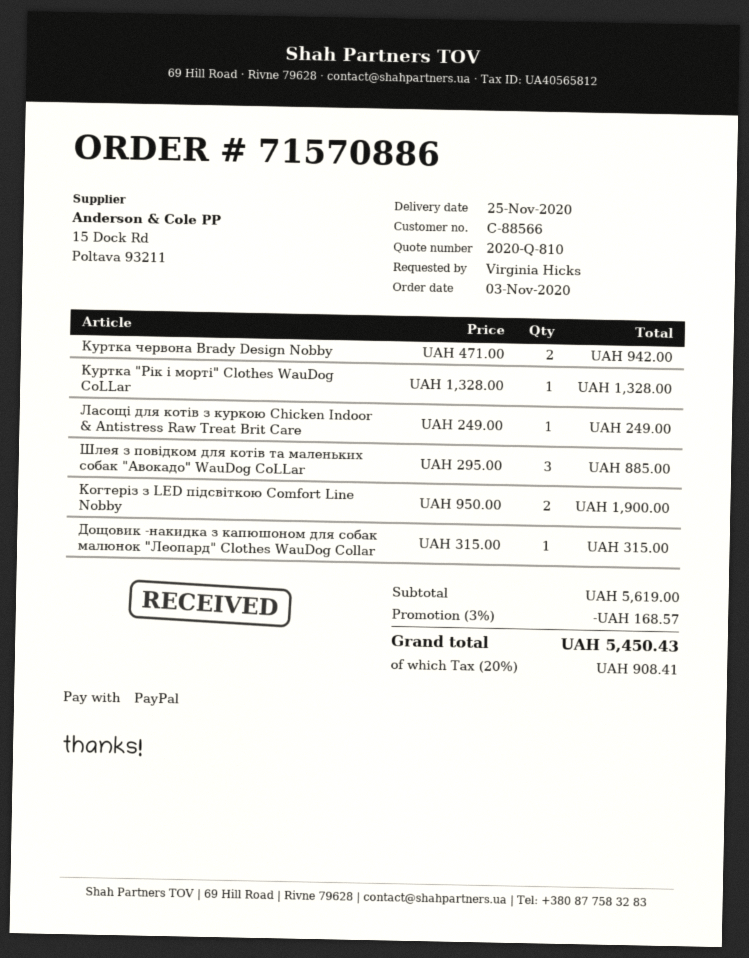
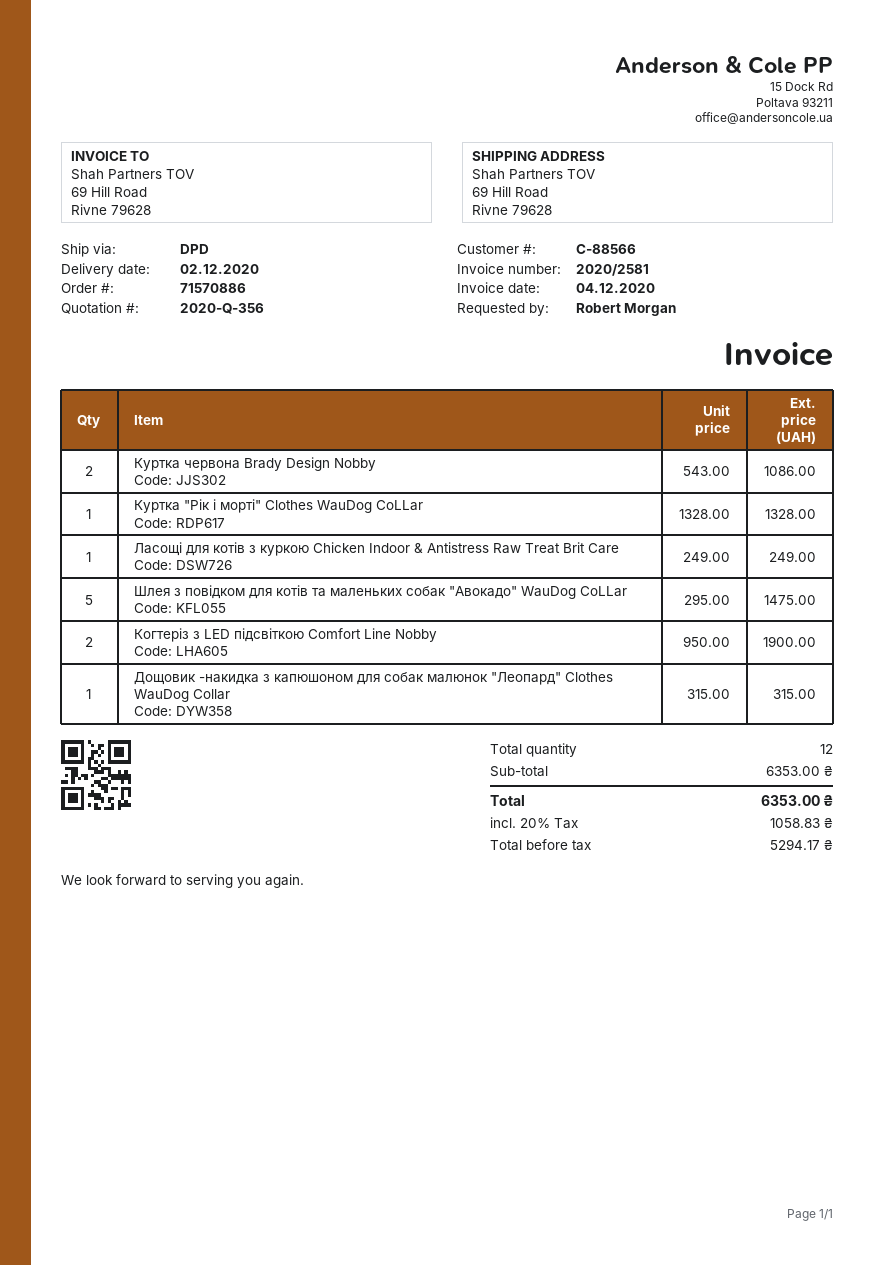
quote number: 2020-Q-810 -> 2020-Q-356
delivery date: 2020-11-25 -> 2020-12-02
ordered by: Virginia Hicks -> Robert Morgan
Куртка червона Brady Design Nobby: 2 x 471.00 = 942.00 -> 2 x 543.00 = 1086.00
Шлея з повідком для котів та маленьких собак "Авокадо" WauDog CoLLar: 3 x 295.00 = 885.00 -> 5 x 295.00 = 1475.00
subtotal: 5619.00 -> 6353.00
discount: 3% = 168.57 -> none
tax: 20% = 908.41 -> 20% = 1058.83
total: 5450.43 -> 6353.00

